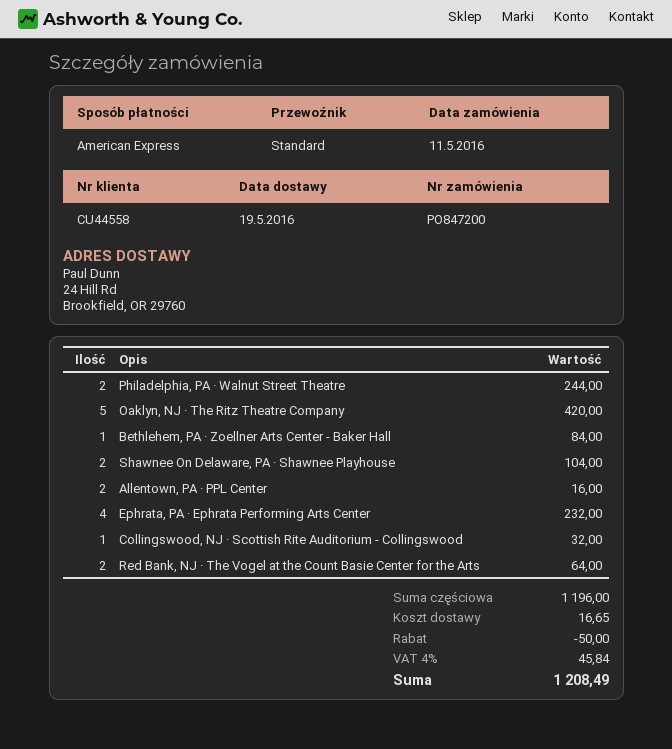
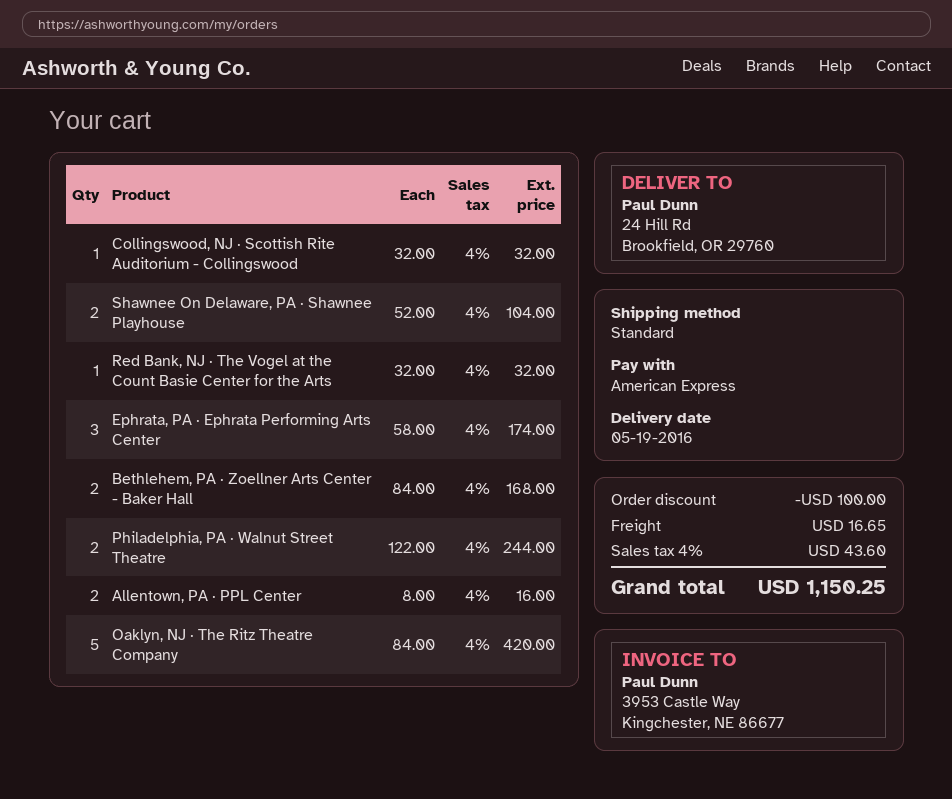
Bethlehem, PA · Zoellner Arts Center - Baker Hall: 1 for 84.00 -> 2 for 168.00
Ephrata, PA · Ephrata Performing Arts Center: 4 for 232.00 -> 3 for 174.00
Red Bank, NJ · The Vogel at the Count Basie Center for the Arts: 2 for 64.00 -> 1 for 32.00
discount: 50.00 -> 100.00
tax: 4% = 45.84 -> 4% = 43.60
total: 1208.49 -> 1150.25

